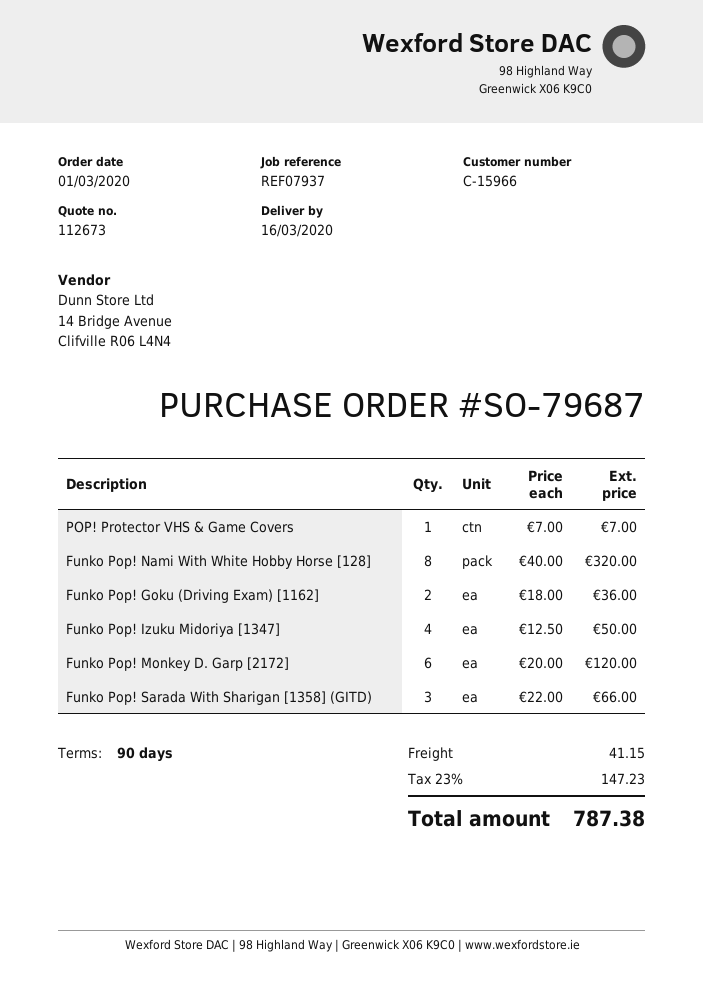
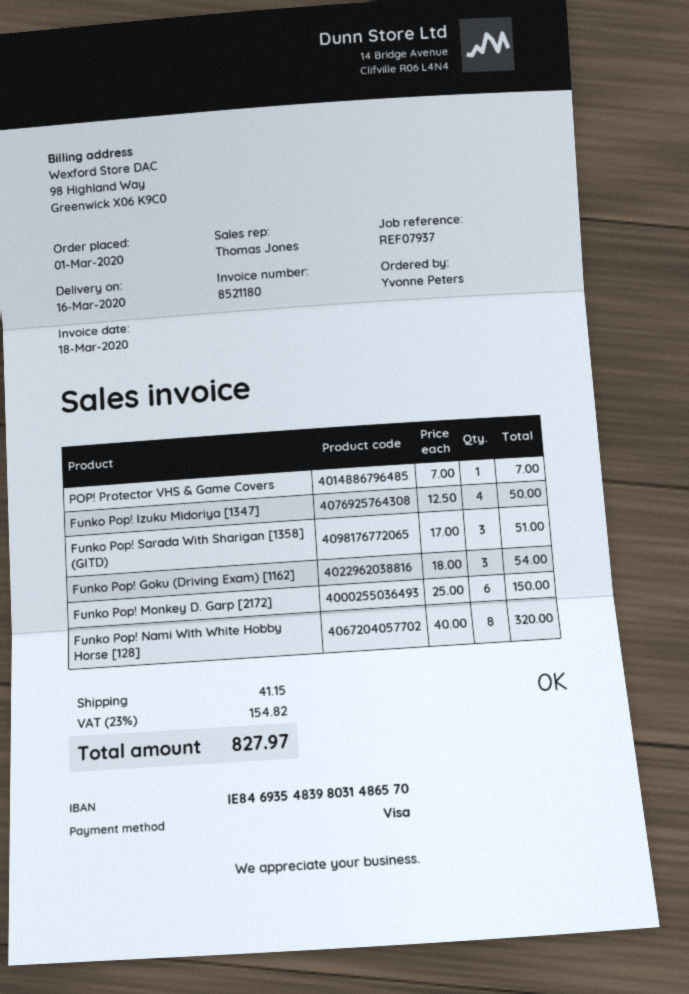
Funko Pop! Goku (Driving Exam) [1162]: 2 x 18.00 = 36.00 -> 3 x 18.00 = 54.00
Funko Pop! Monkey D. Garp [2172]: 6 x 20.00 = 120.00 -> 6 x 25.00 = 150.00
Funko Pop! Sarada With Sharigan [1358] (GITD): 3 x 22.00 = 66.00 -> 3 x 17.00 = 51.00
tax: 23% = 147.23 -> 23% = 154.82
total: 787.38 -> 827.97

